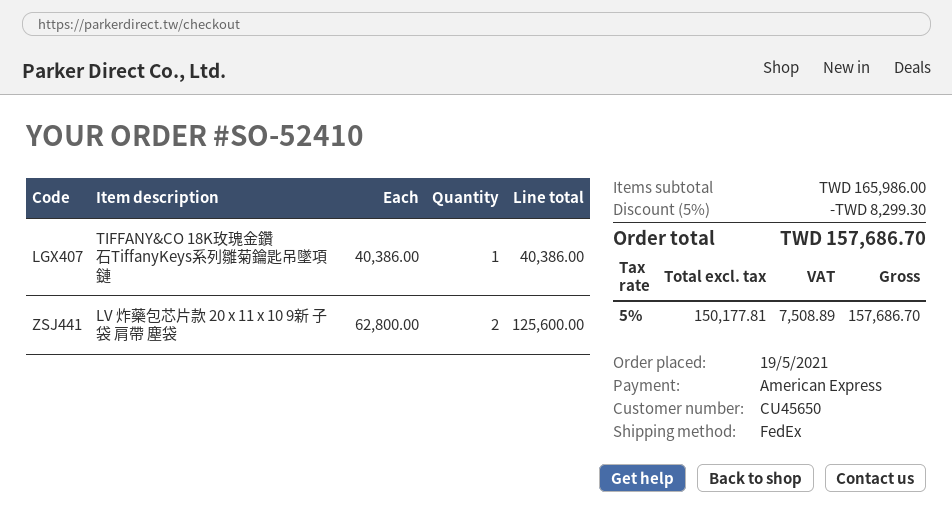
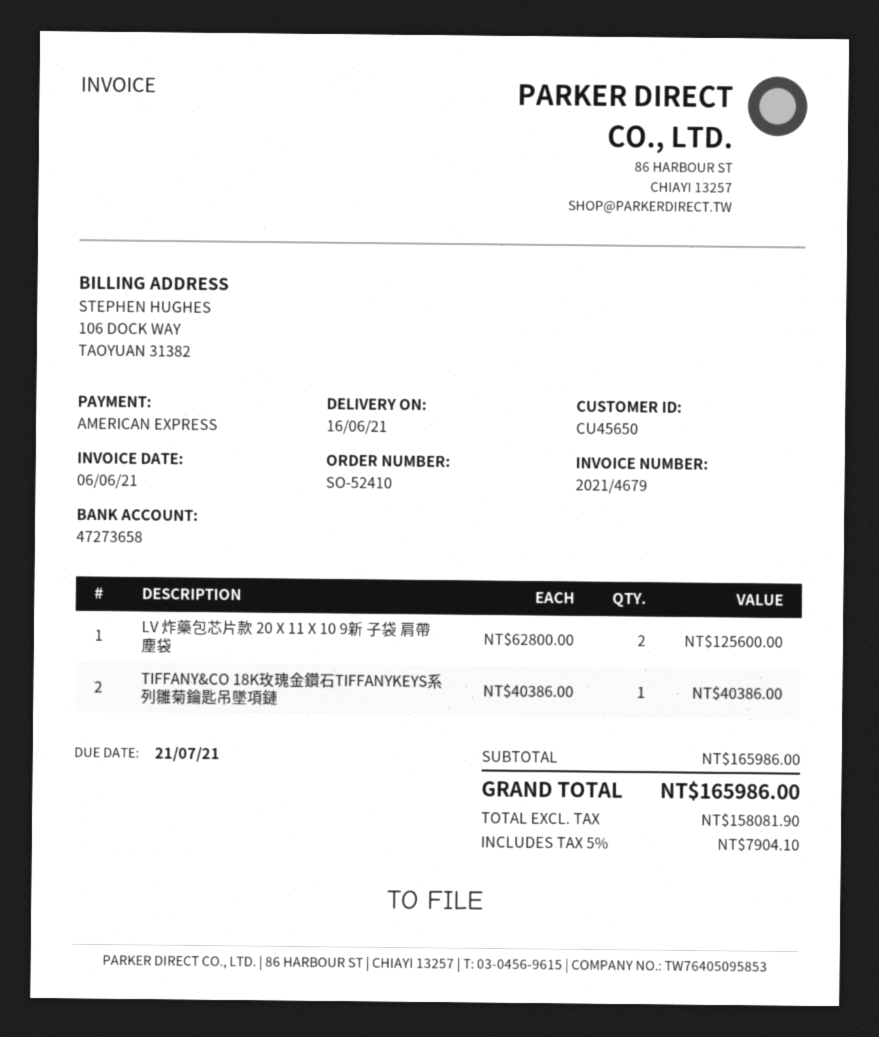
discount: 5% = 8299.30 -> none
net: 150177.81 -> 158081.90
tax: 5% = 7508.89 -> 5% = 7904.10
total: 157686.70 -> 165986.00

